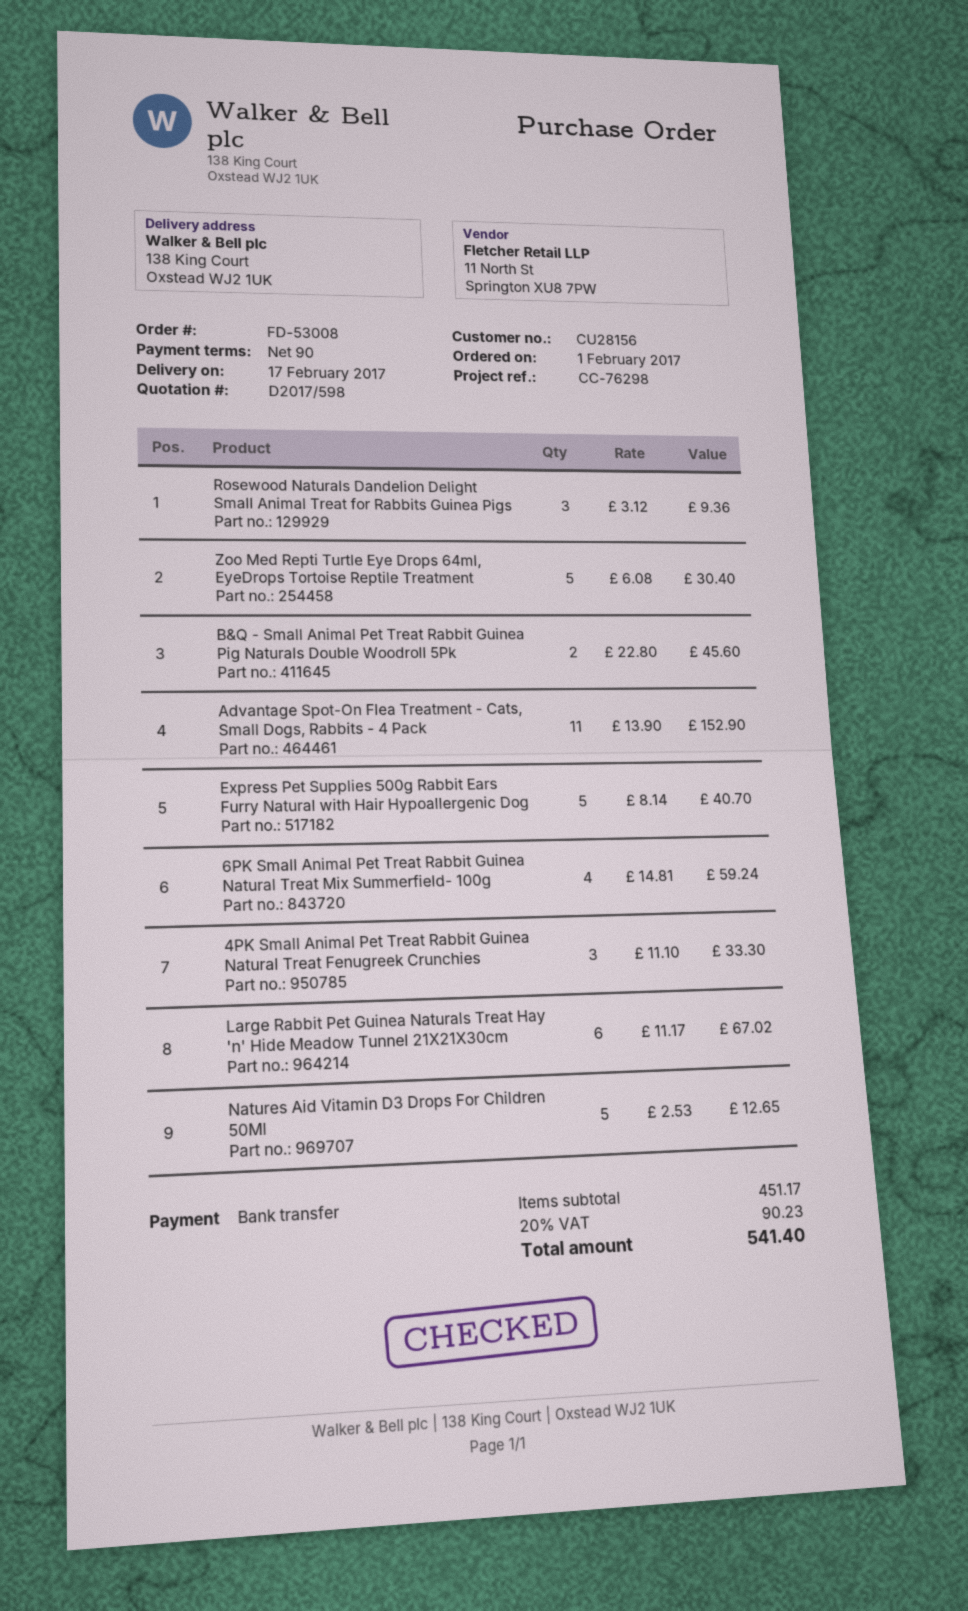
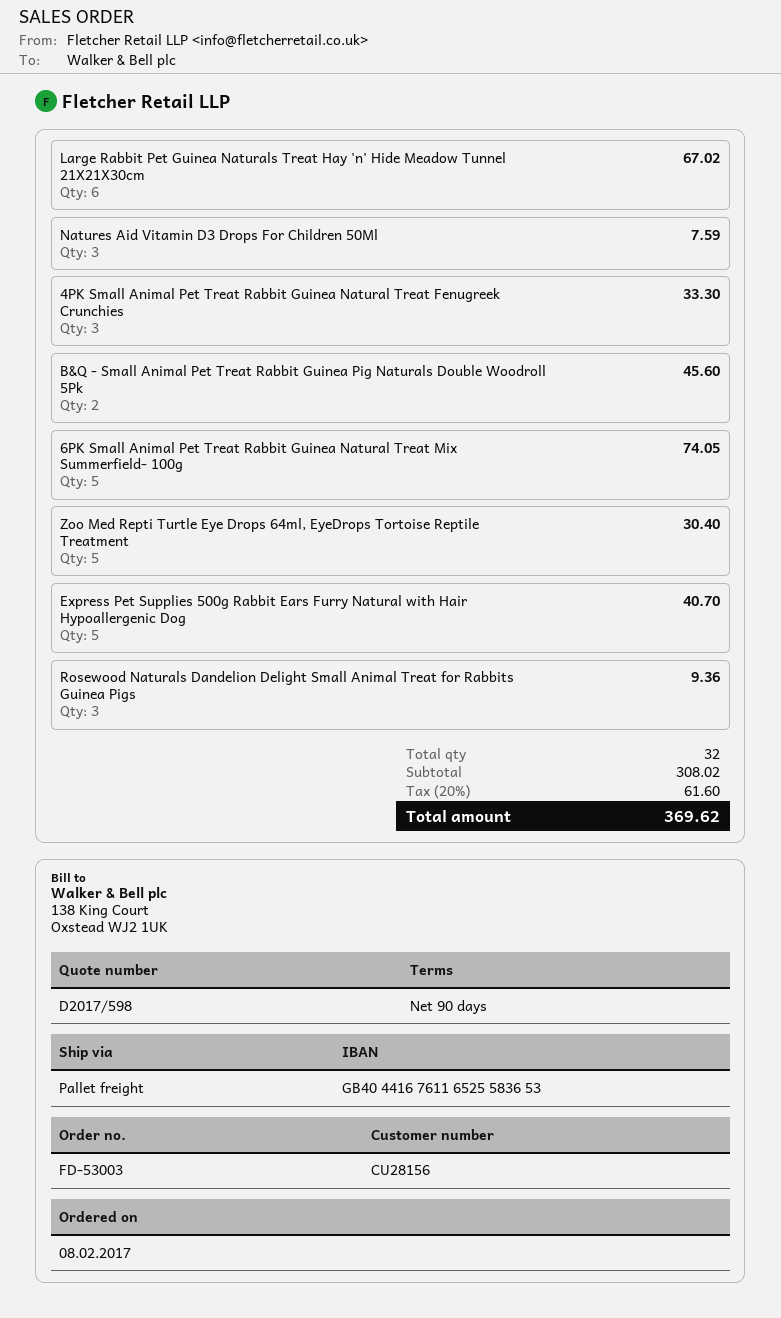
order number: FD-53008 -> FD-53003
order date: 2017-02-01 -> 2017-02-08
Advantage Spot-On Flea Treatment - Cats, Small Dogs, Rabbits - 4 Pack: 11 for 152.90 -> none
6PK Small Animal Pet Treat Rabbit Guinea Natural Treat Mix Summerfield- 100g: 4 for 59.24 -> 5 for 74.05
Natures Aid Vitamin D3 Drops For Children 50Ml: 5 for 12.65 -> 3 for 7.59
subtotal: 451.17 -> 308.02
tax: 20% = 90.23 -> 20% = 61.60
total: 541.40 -> 369.62

